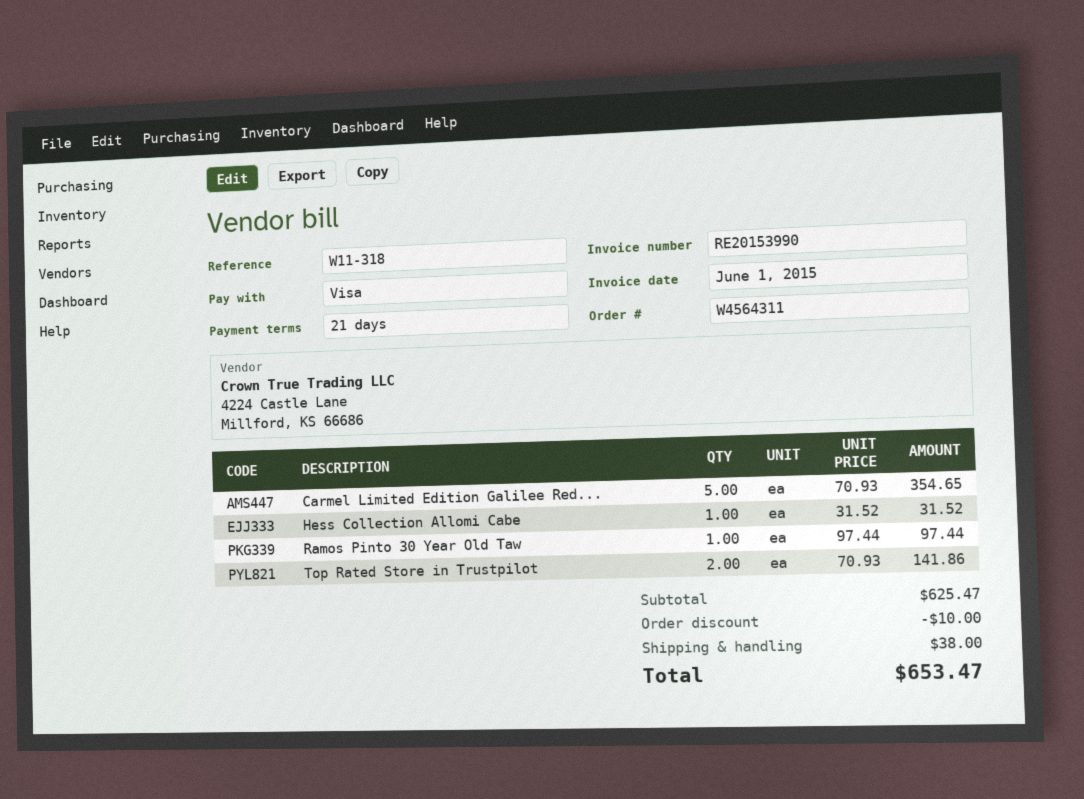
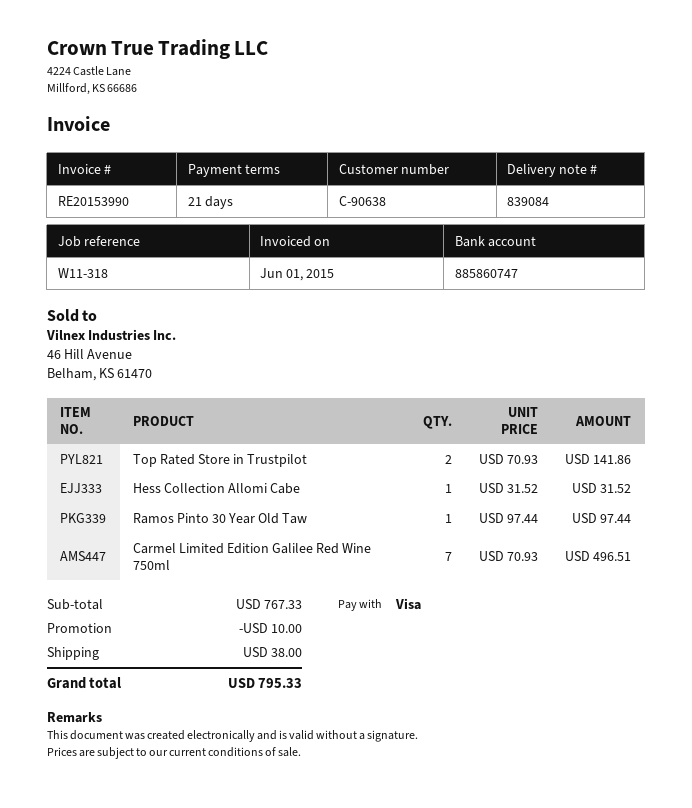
Carmel Limited Edition Galilee Red...: 5 x 70.93 = 354.65 -> 7 x 70.93 = 496.51
subtotal: 625.47 -> 767.33
total: 653.47 -> 795.33

